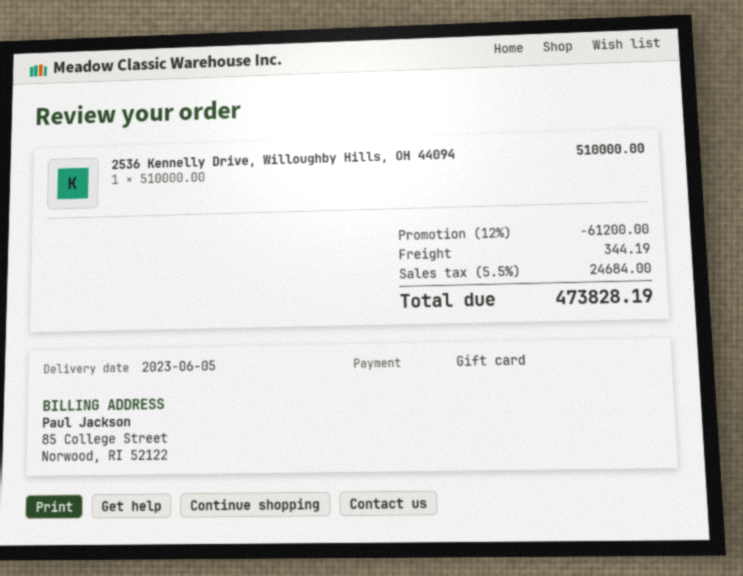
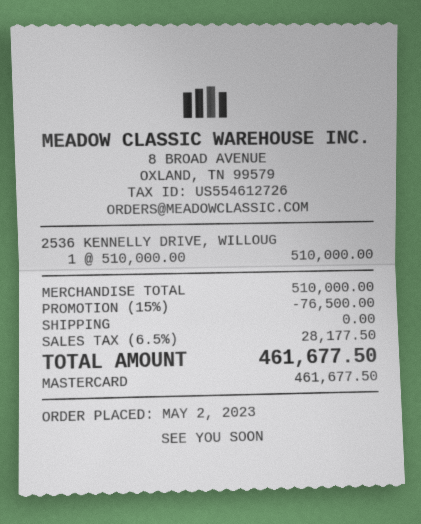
payment method: gift card -> Mastercard
discount: 12% = 61200.00 -> 15% = 76500.00
shipping: 344.19 -> 0.00
tax: 5.5% = 24684.00 -> 6.5% = 28177.50
total: 473828.19 -> 461677.50

